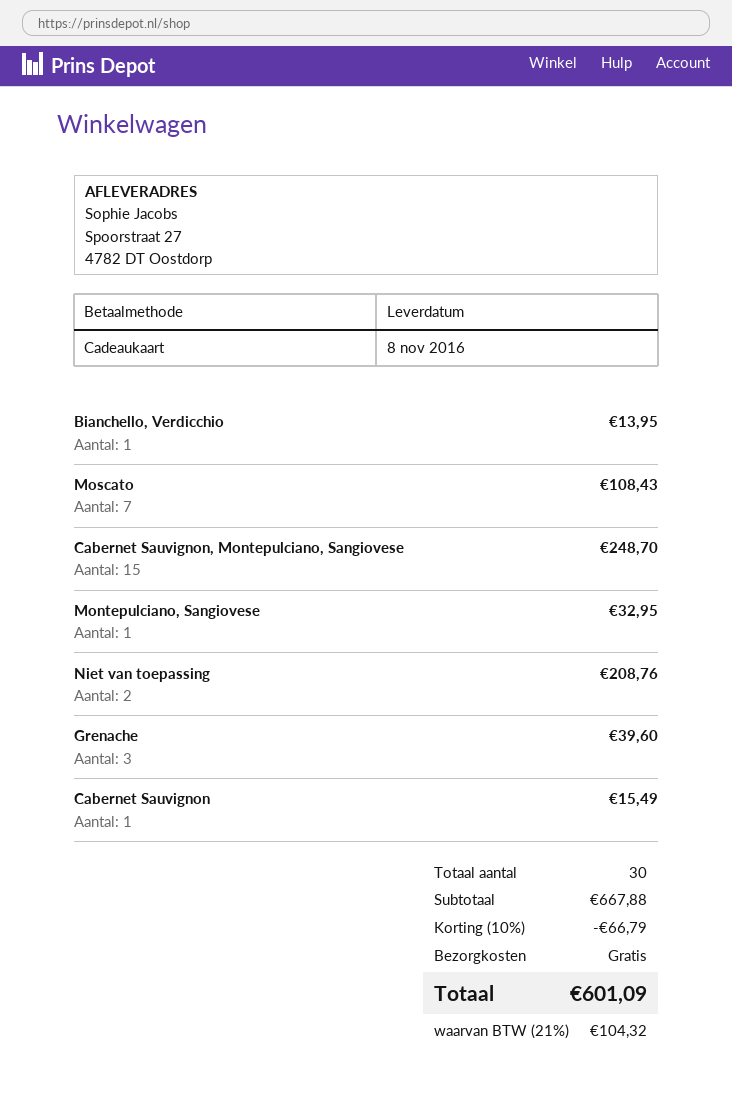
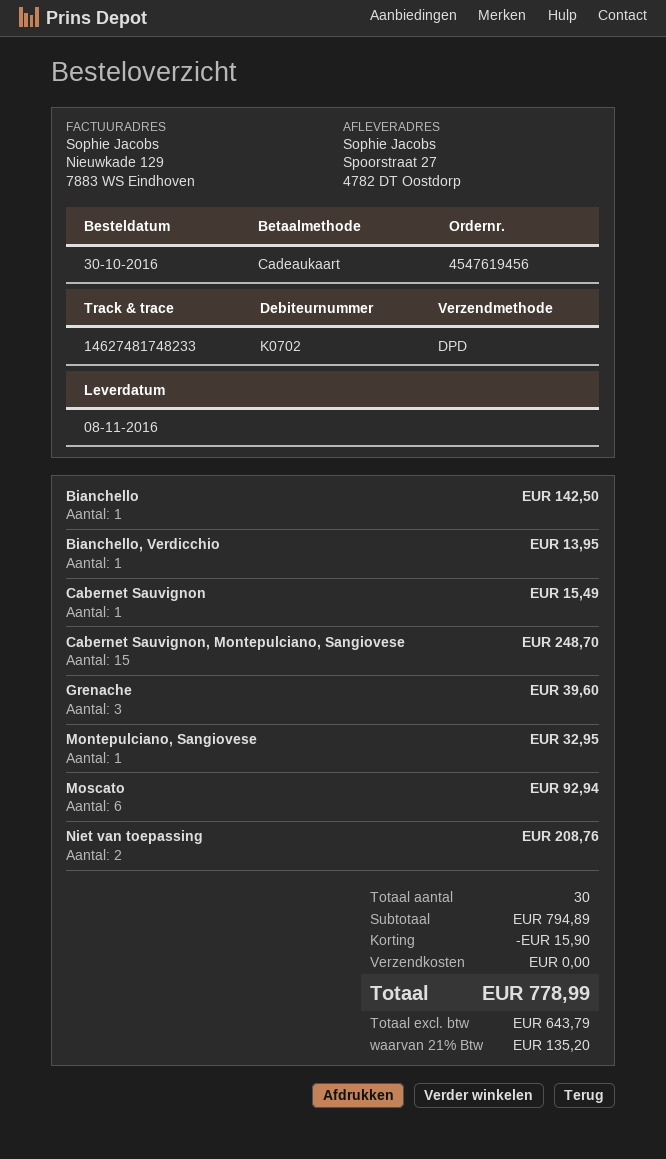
Moscato: 7 for 108.43 -> 6 for 92.94
Bianchello: none -> 1 for 142.50
subtotal: 667.88 -> 794.89
discount: 66.79 -> 15.90
tax: 21% = 104.32 -> 21% = 135.20
total: 601.09 -> 778.99

